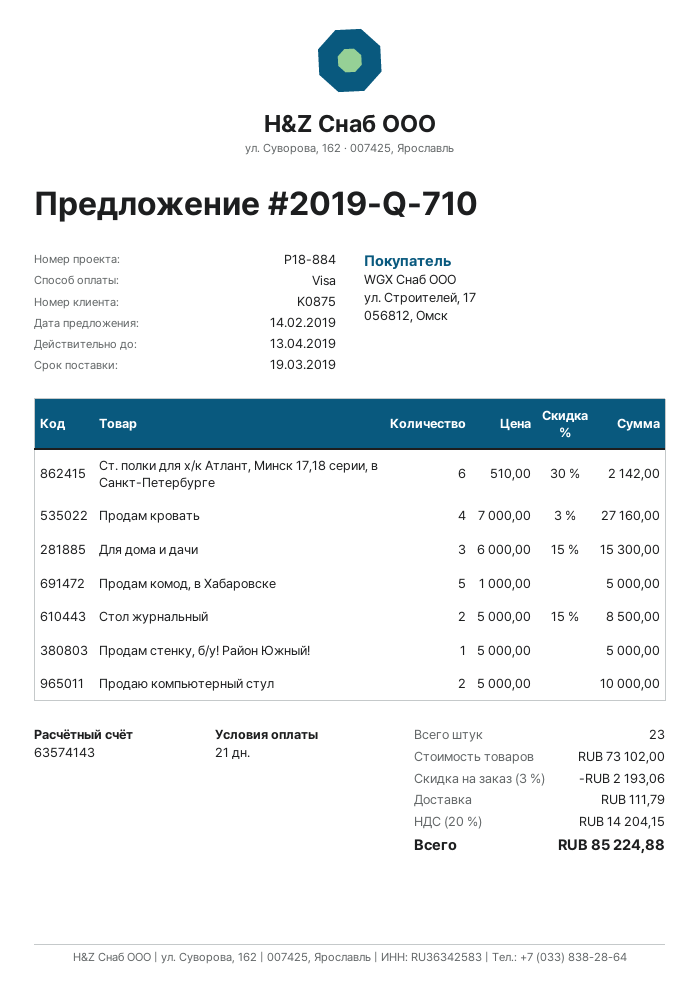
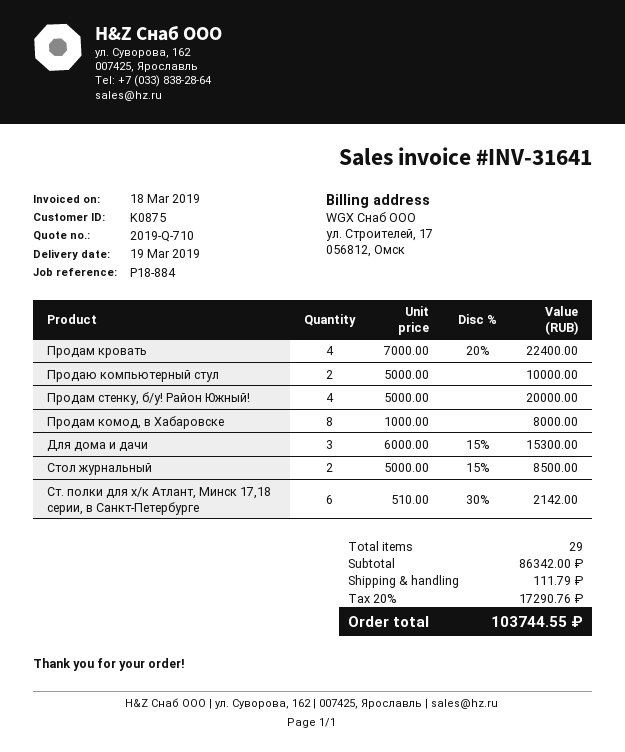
Продам кровать: 4 x 7000.00 - 3% = 27160.00 -> 4 x 7000.00 - 20% = 22400.00
Продам комод, в Хабаровске: 5 x 1000.00 = 5000.00 -> 8 x 1000.00 = 8000.00
Продам стенку, б/у! Район Южный!: 1 x 5000.00 = 5000.00 -> 4 x 5000.00 = 20000.00
total quantity: 23 -> 29
subtotal: 73102.00 -> 86342.00
discount: 3% = 2193.06 -> none
tax: 20% = 14204.15 -> 20% = 17290.76
total: 85224.88 -> 103744.55

